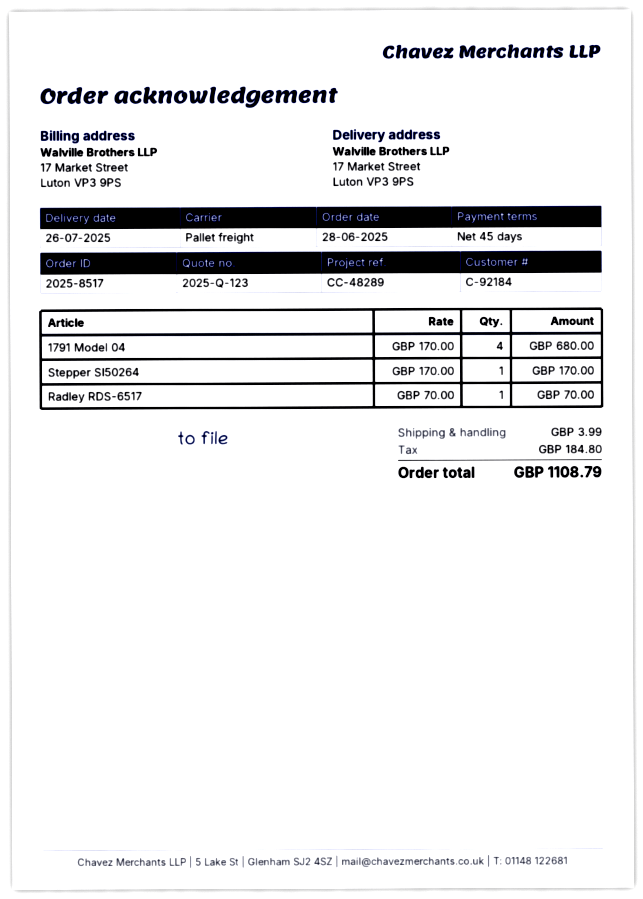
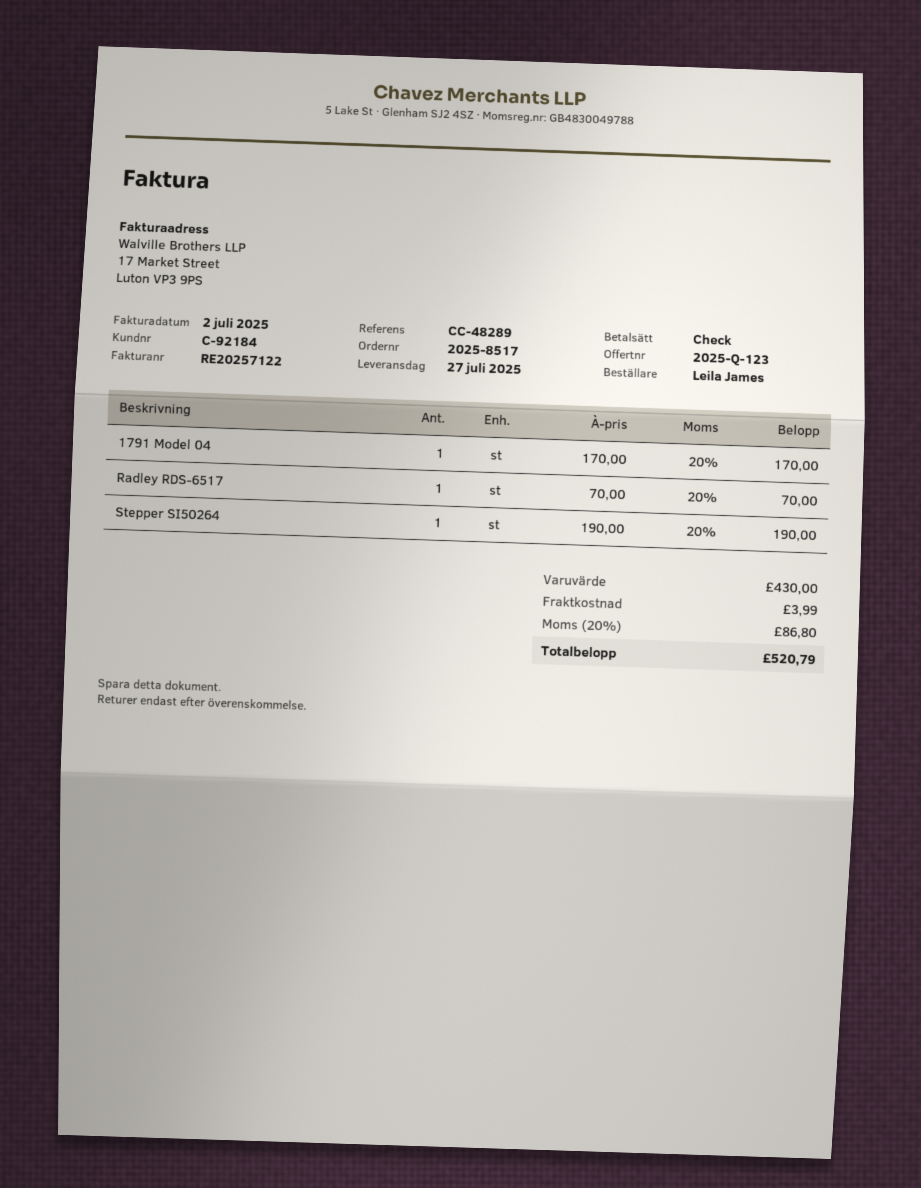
delivery date: 2025-07-26 -> 2025-07-27
1791 Model 04: 4 x 170.00 = 680.00 -> 1 x 170.00 = 170.00
Stepper SI50264: 1 x 170.00 = 170.00 -> 1 x 190.00 = 190.00
tax: 184.80 -> 86.80
total: 1108.79 -> 520.79

